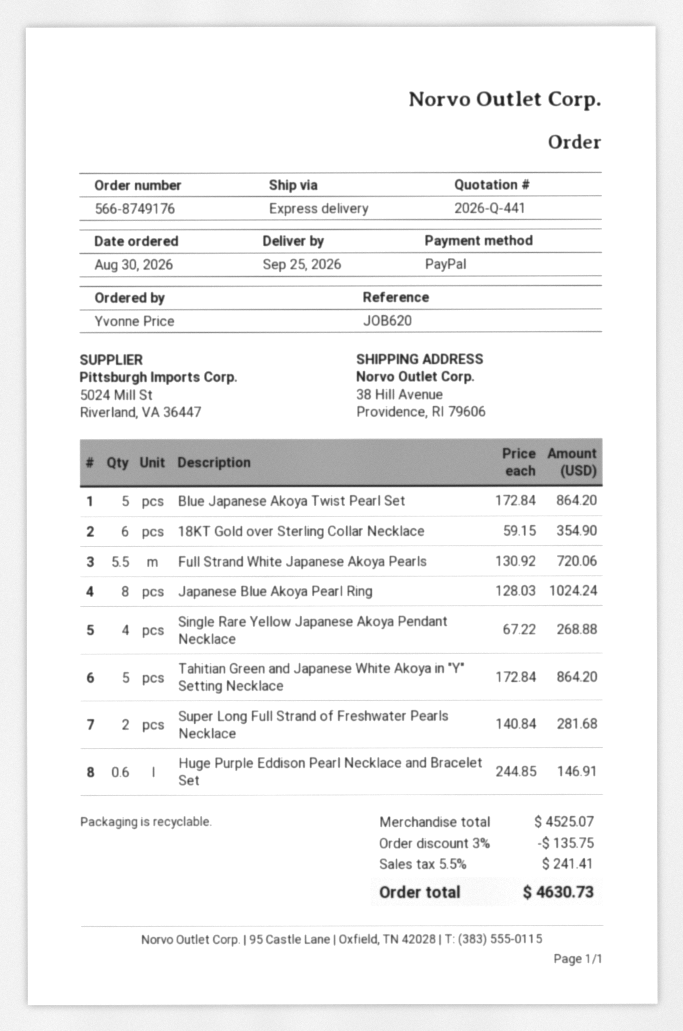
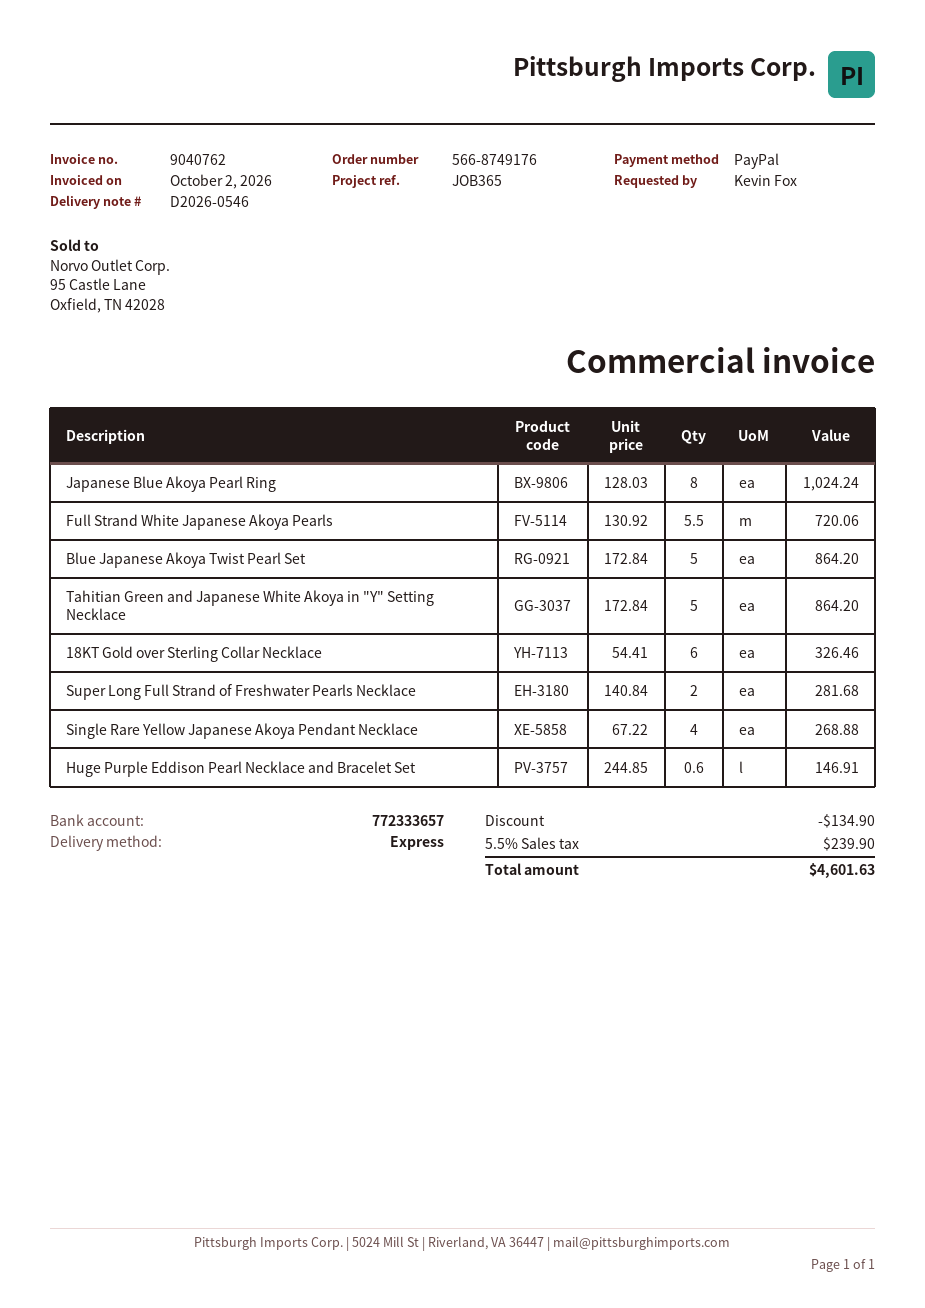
reference: JOB620 -> JOB365
ordered by: Yvonne Price -> Kevin Fox
18KT Gold over Sterling Collar Necklace: 6 x 59.15 = 354.90 -> 6 x 54.41 = 326.46
discount: 135.75 -> 134.90
tax: 5.5% = 241.41 -> 5.5% = 239.90
total: 4630.73 -> 4601.63

